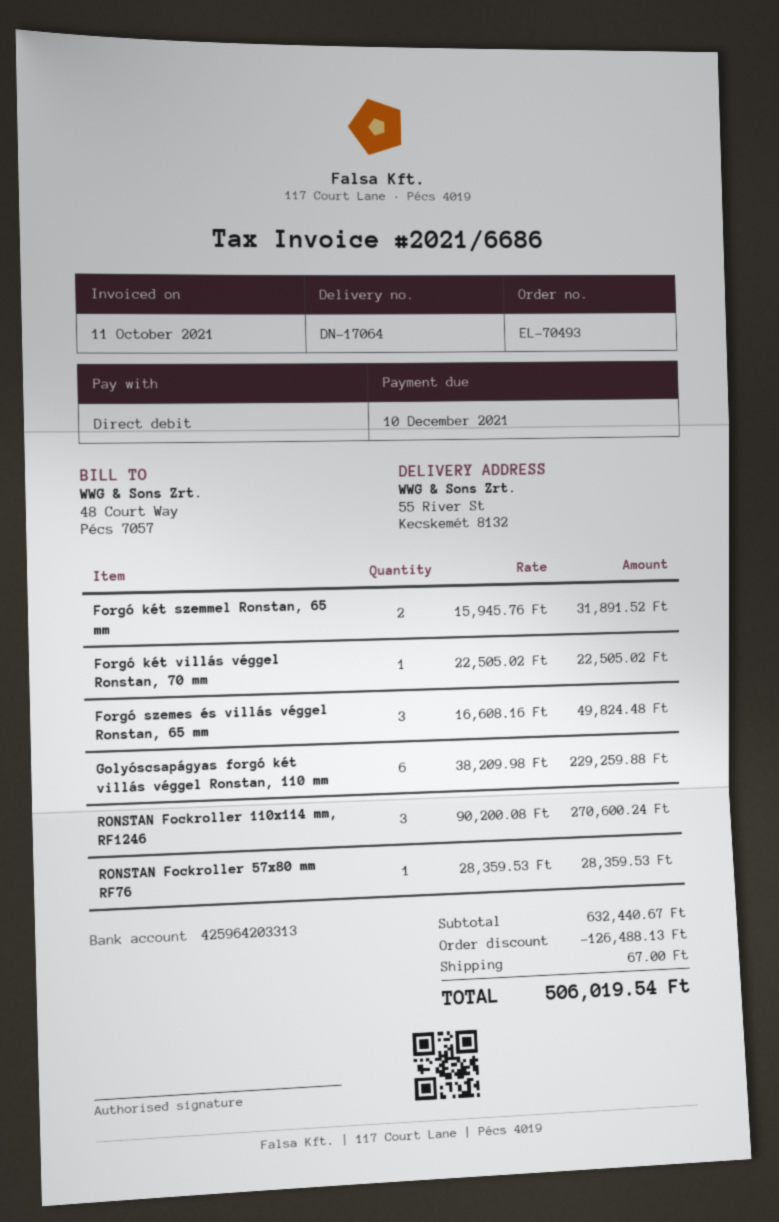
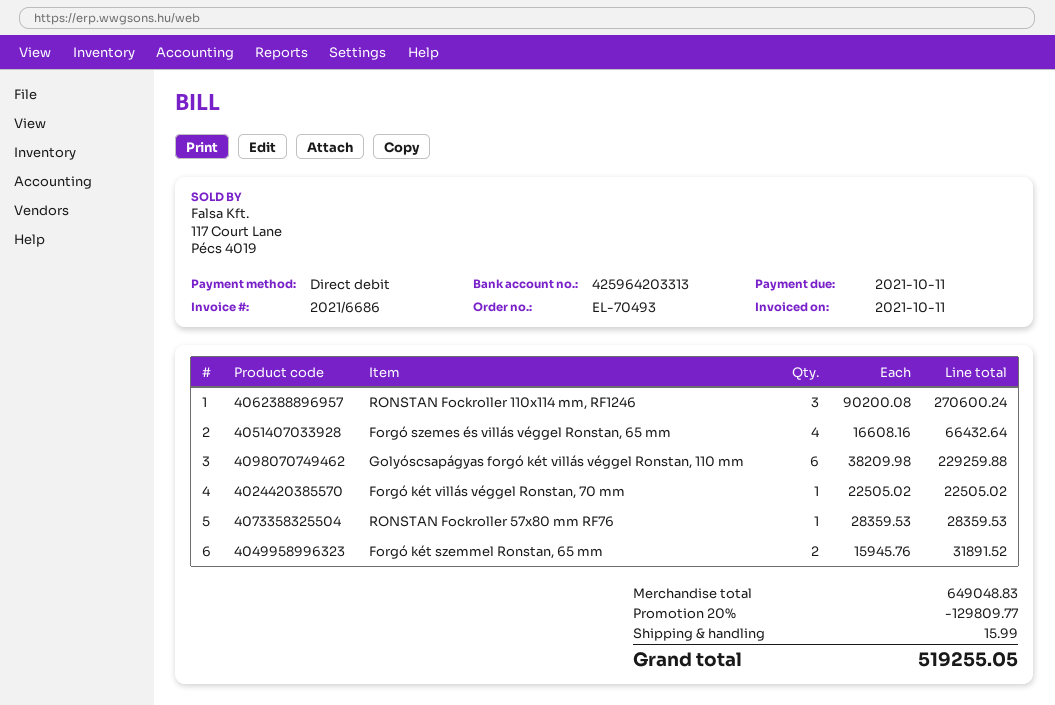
due date: 2021-12-10 -> 2021-10-11
Forgó szemes és villás véggel Ronstan, 65 mm: 3 x 16608.16 = 49824.48 -> 4 x 16608.16 = 66432.64
subtotal: 632440.67 -> 649048.83
discount: 126488.13 -> 129809.77
shipping: 67.00 -> 15.99
total: 506019.54 -> 519255.05

